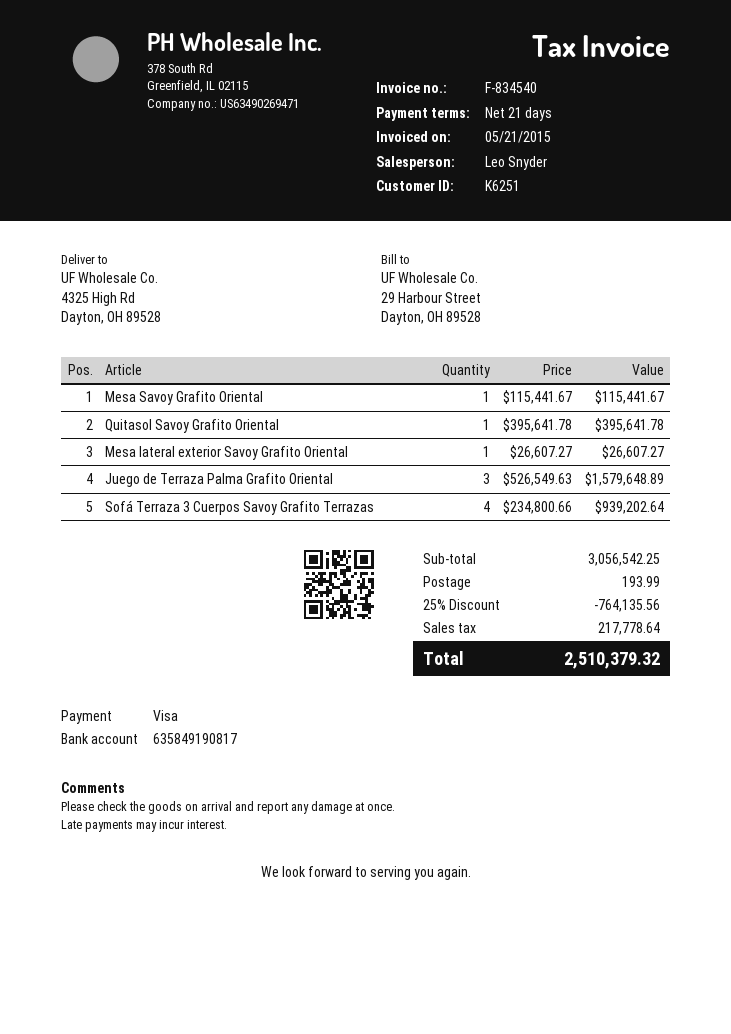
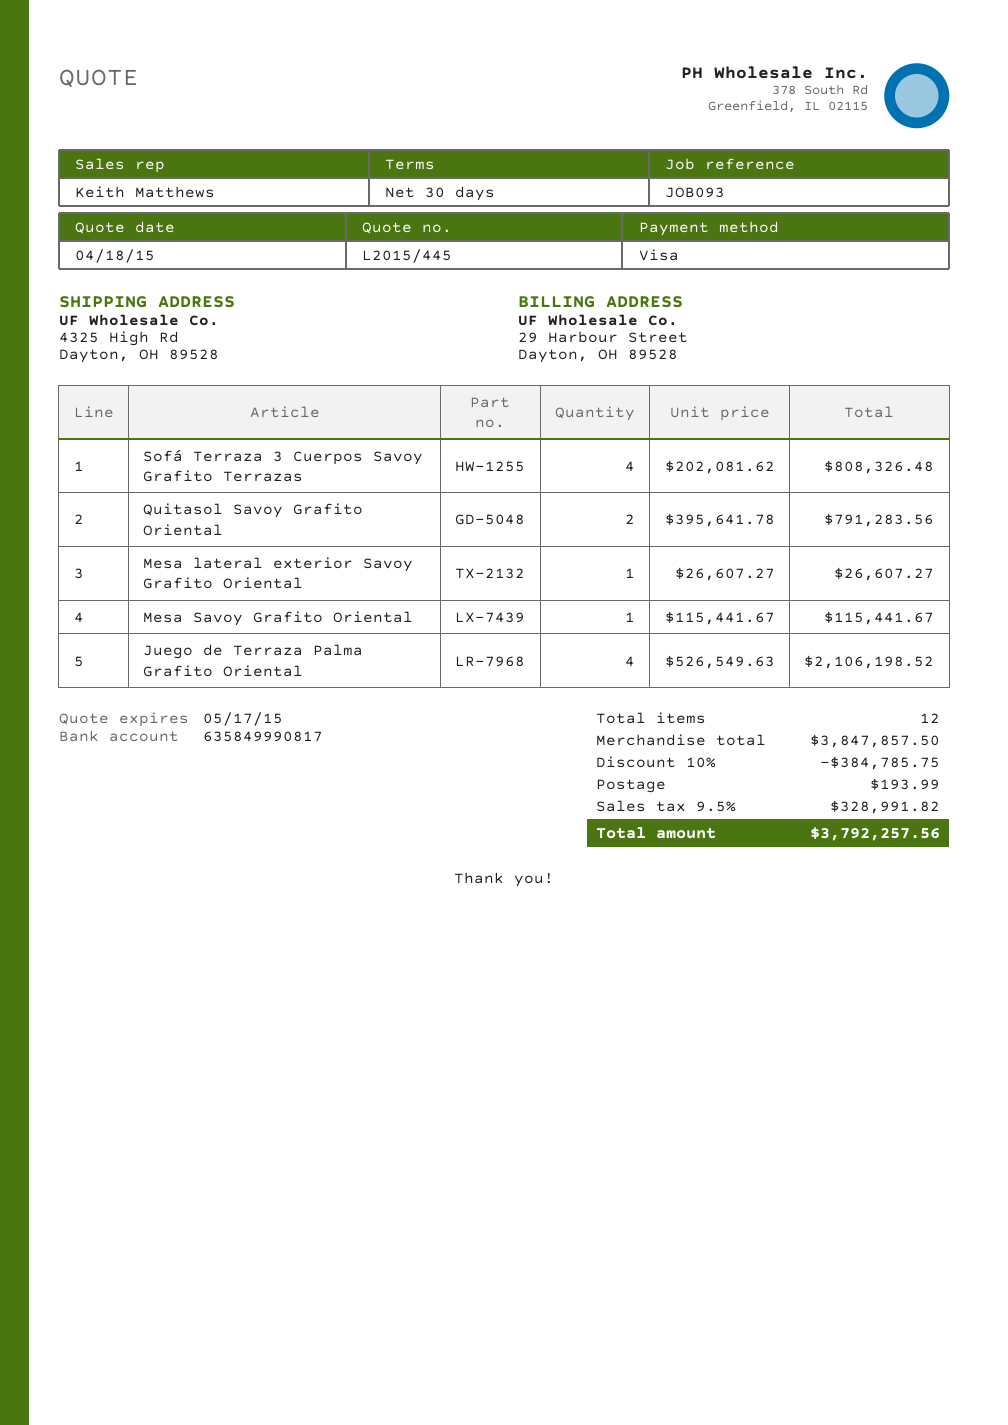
payment terms: 21 days -> 30 days
sales rep: Leo Snyder -> Keith Matthews
bank account: 635849190817 -> 635849990817
Quitasol Savoy Grafito Oriental: 1 x 395641.78 = 395641.78 -> 2 x 395641.78 = 791283.56
Juego de Terraza Palma Grafito Oriental: 3 x 526549.63 = 1579648.89 -> 4 x 526549.63 = 2106198.52
Sofá Terraza 3 Cuerpos Savoy Grafito Terrazas: 4 x 234800.66 = 939202.64 -> 4 x 202081.62 = 808326.48
subtotal: 3056542.25 -> 3847857.50
discount: 25% = 764135.56 -> 10% = 384785.75
tax: 217778.64 -> 328991.82
total: 2510379.32 -> 3792257.56

